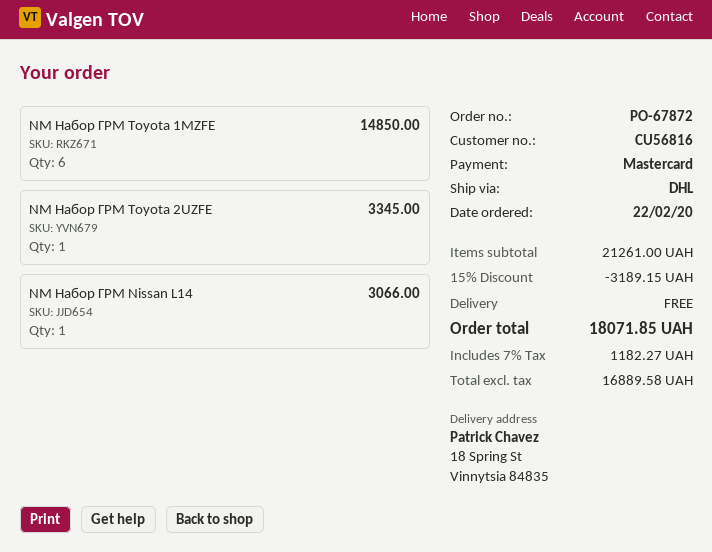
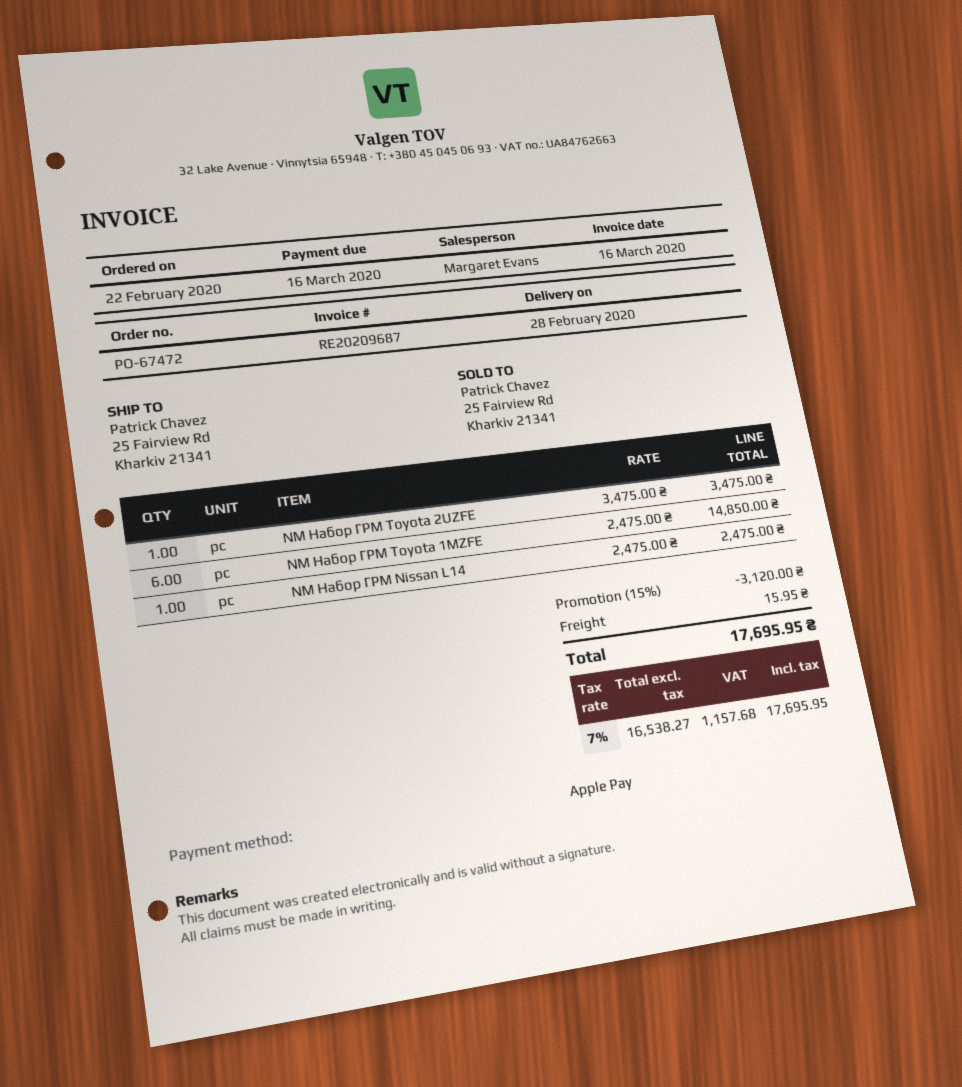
order number: PO-67872 -> PO-67472
payment method: Mastercard -> Apple Pay
ship to: 18 Spring St, Vinnytsia 84835 -> 25 Fairview Rd, Kharkiv 21341
NM Набор ГРМ Toyota 2UZFE: 1 for 3345.00 -> 1 for 3475.00
NM Набор ГРМ Nissan L14: 1 for 3066.00 -> 1 for 2475.00
discount: 15% = 3189.15 -> 15% = 3120.00
shipping: 0.00 -> 15.95
net: 16889.58 -> 16538.27
tax: 7% = 1182.27 -> 7% = 1157.68
total: 18071.85 -> 17695.95

